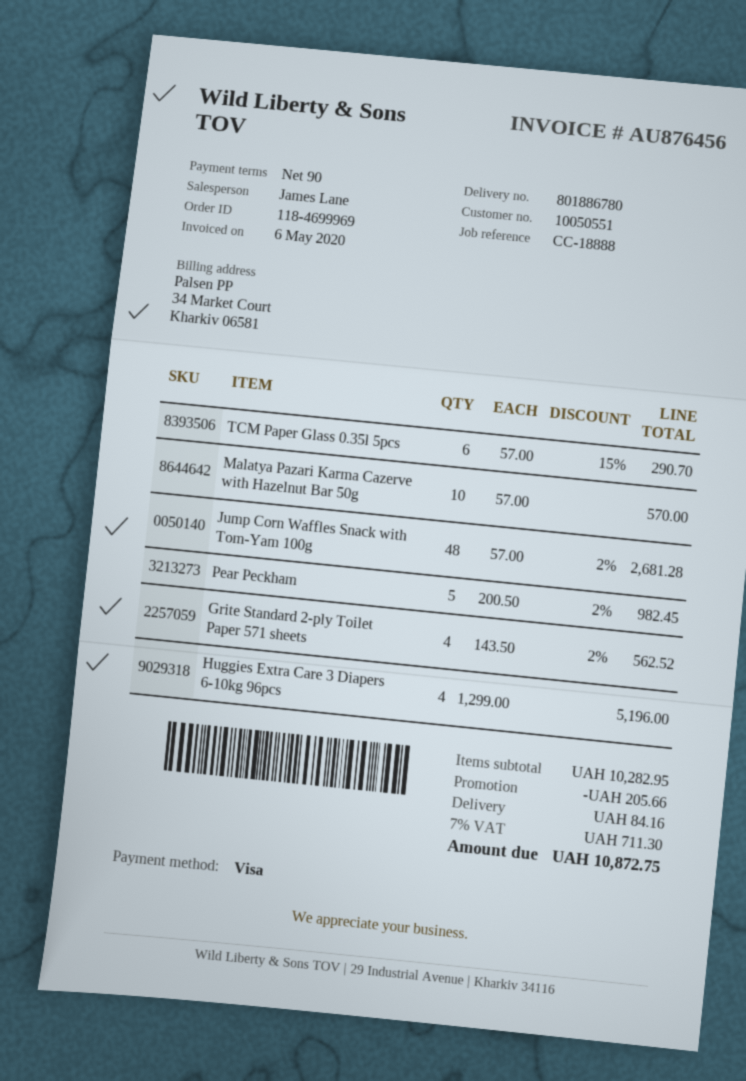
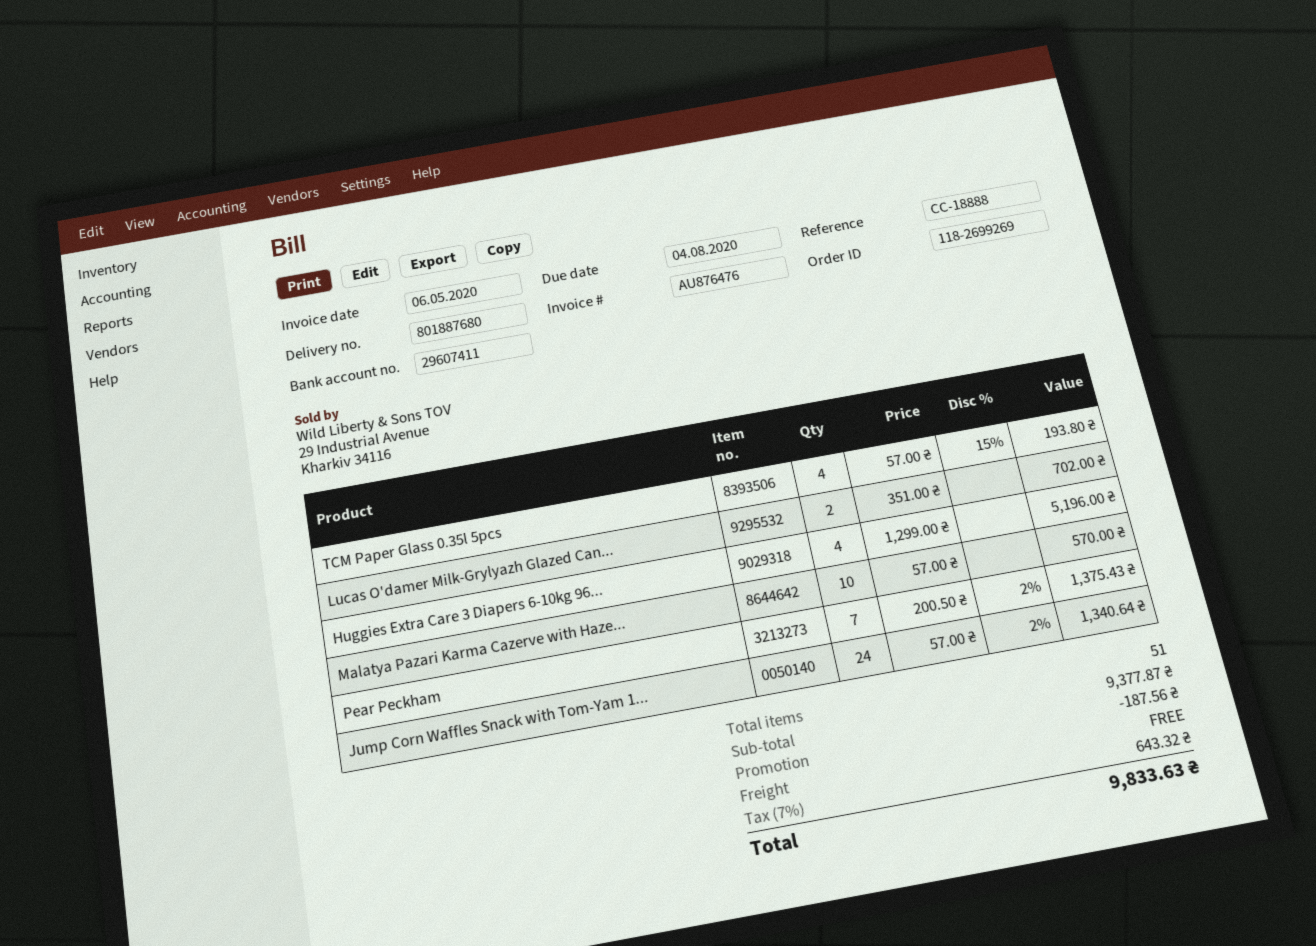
order number: 118-4699969 -> 118-2699269
delivery note number: 801886780 -> 801887680
invoice number: AU876456 -> AU876476
TCM Paper Glass 0.35l 5pcs: 6 x 57.00 - 15% = 290.70 -> 4 x 57.00 - 15% = 193.80
Jump Corn Waffles Snack with Tom-Yam 100g: 48 x 57.00 - 2% = 2681.28 -> 24 x 57.00 - 2% = 1340.64
Pear Peckham: 5 x 200.50 - 2% = 982.45 -> 7 x 200.50 - 2% = 1375.43
Grite Standard 2-ply Toilet Paper 571 sheets: 4 x 143.50 - 2% = 562.52 -> none
Lucas O'damer Milk-Grylyazh Glazed Can...: none -> 2 x 351.00 = 702.00
subtotal: 10282.95 -> 9377.87
discount: 205.66 -> 187.56
shipping: 84.16 -> 0.00
tax: 7% = 711.30 -> 7% = 643.32
total: 10872.75 -> 9833.63

